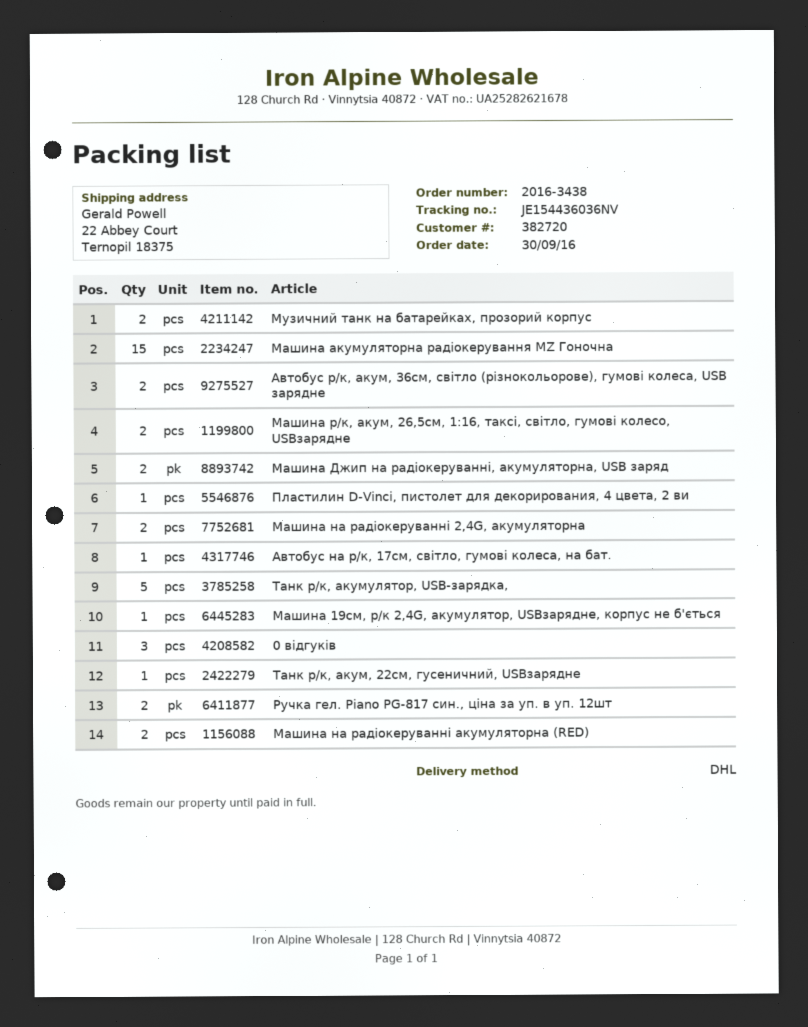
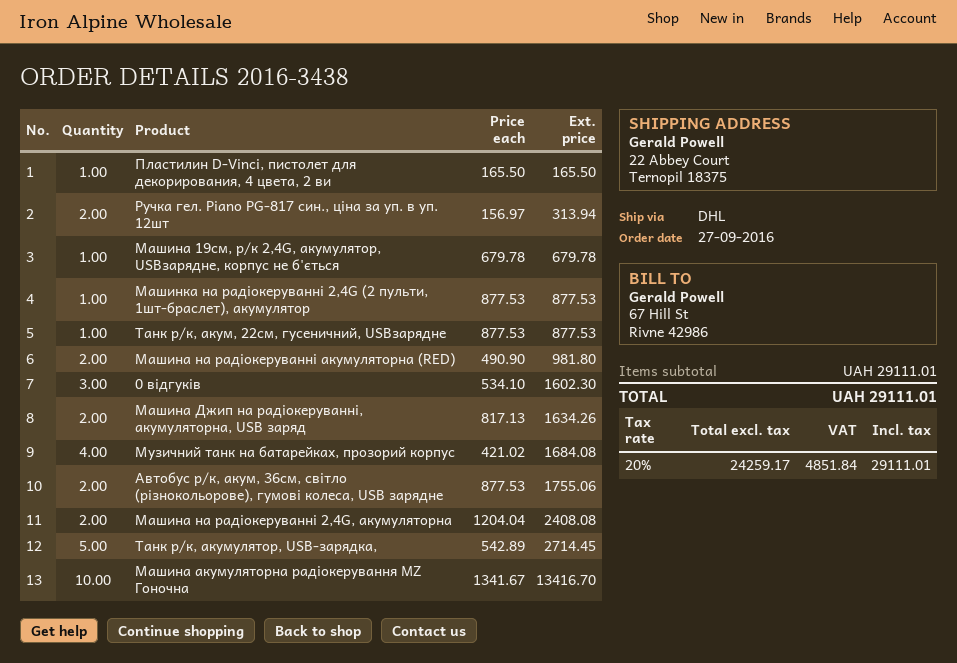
order date: 2016-09-30 -> 2016-09-27
Музичний танк на батарейках, прозорий корпус: 2 -> 4
Машина акумуляторна радіокерування MZ Гоночна: 15 -> 10
Машина р/к, акум, 26,5см, 1:16, таксі, світло, гумові колесо, USBзарядне: 2 -> none
Автобус на р/к, 17см, світло, гумові колеса, на бат.: 1 -> none
Машинка на радіокеруванні 2,4G (2 пульти, 1шт-браслет), акумулятор: none -> 1

